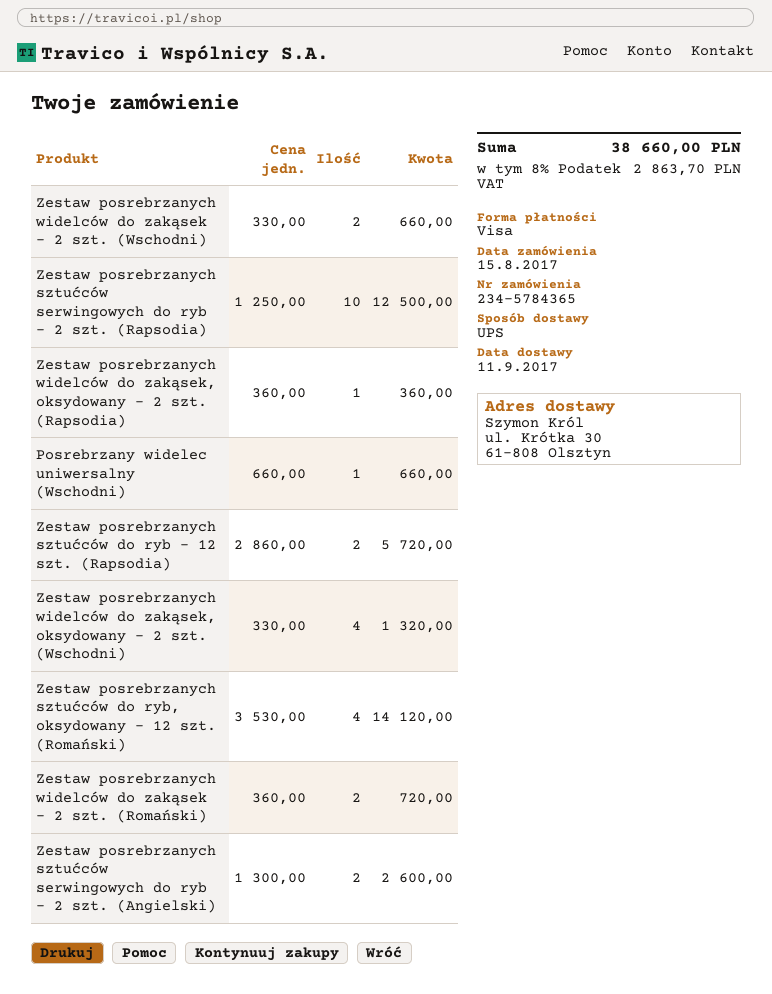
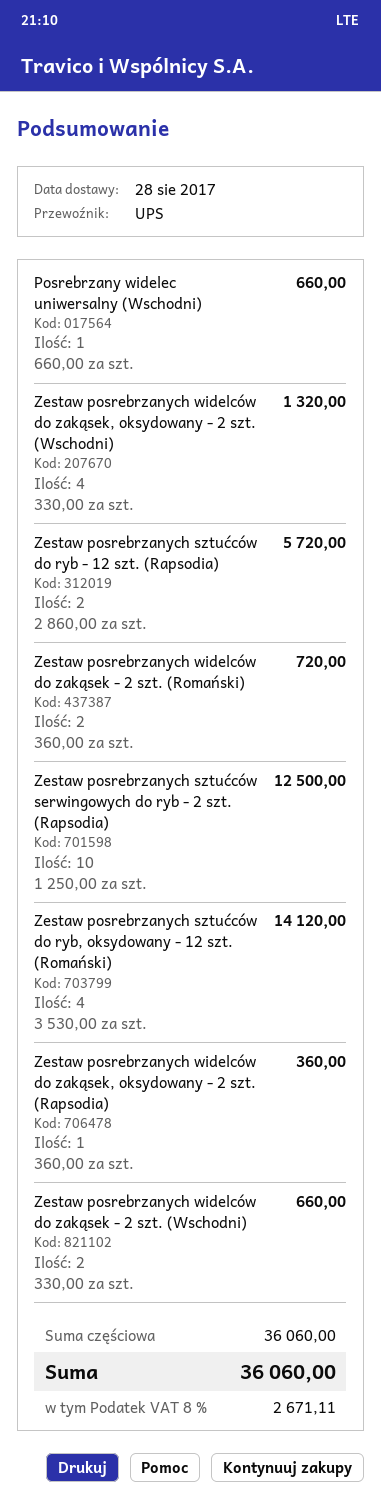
delivery date: 2017-09-11 -> 2017-08-28
Zestaw posrebrzanych sztućców serwingowych do ryb - 2 szt. (Angielski): 2 x 1300.00 = 2600.00 -> none
tax: 8% = 2863.70 -> 8% = 2671.11
total: 38660.00 -> 36060.00

